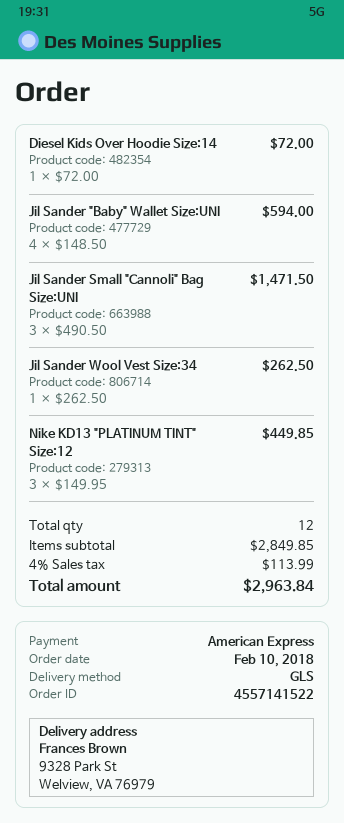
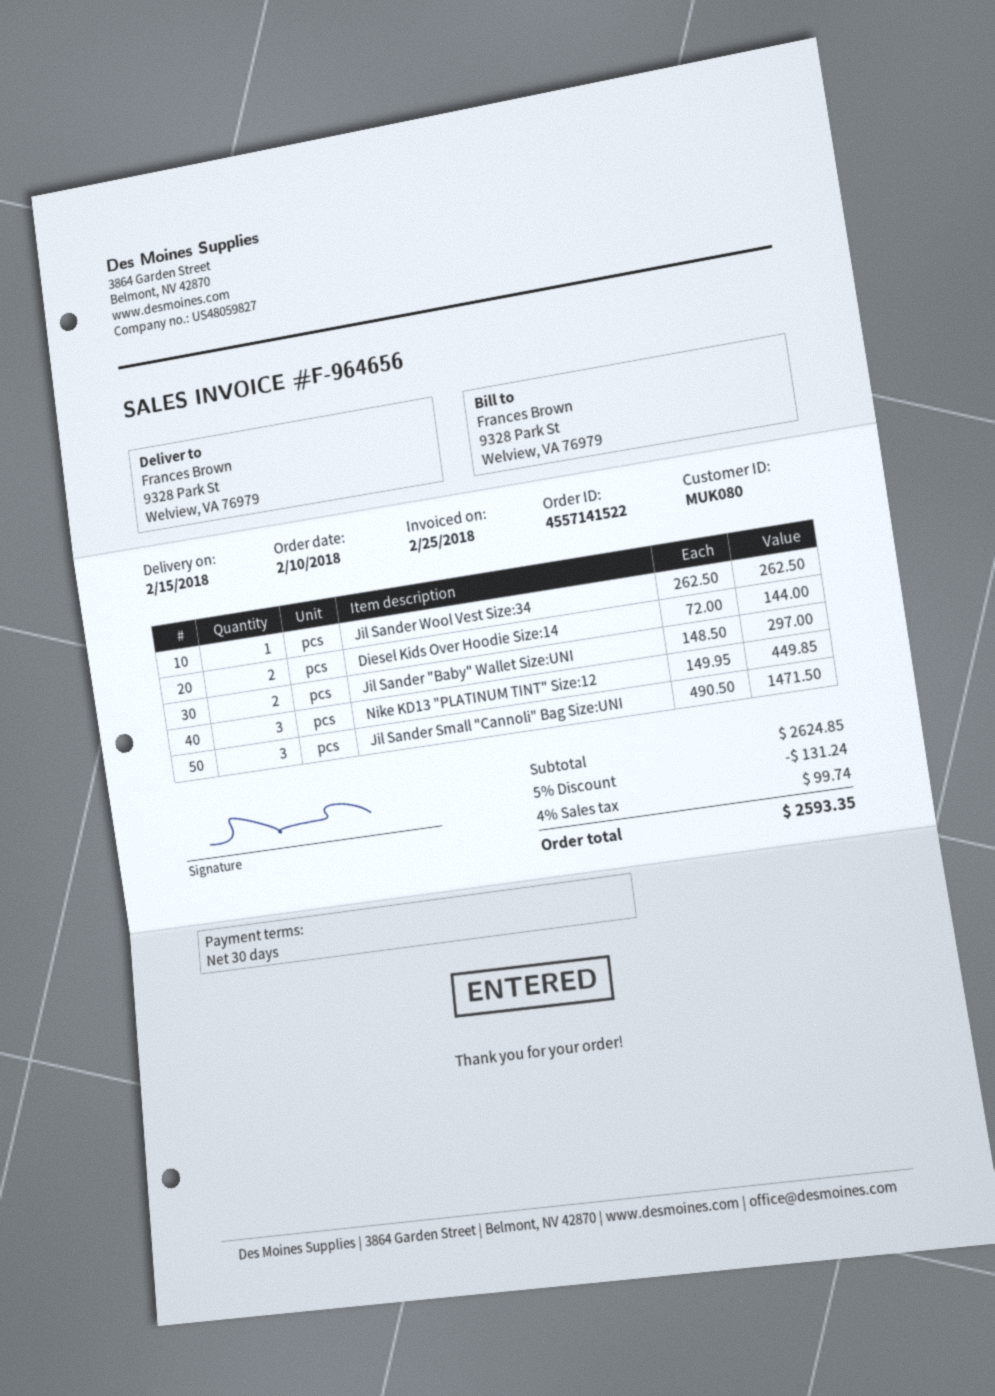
Diesel Kids Over Hoodie Size:14: 1 x 72.00 = 72.00 -> 2 x 72.00 = 144.00
Jil Sander "Baby" Wallet Size:UNI: 4 x 148.50 = 594.00 -> 2 x 148.50 = 297.00
subtotal: 2849.85 -> 2624.85
discount: none -> 5% = 131.24
tax: 4% = 113.99 -> 4% = 99.74
total: 2963.84 -> 2593.35

